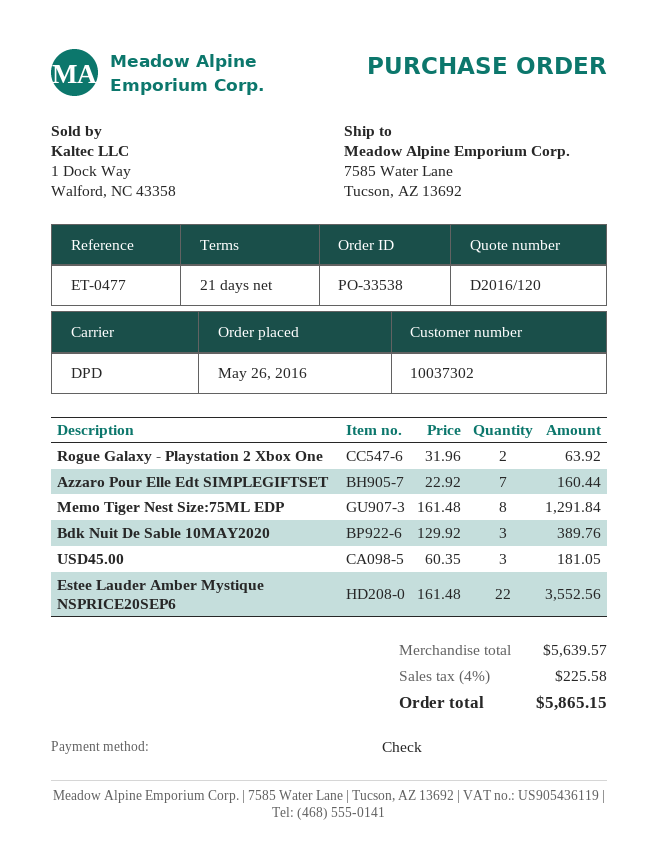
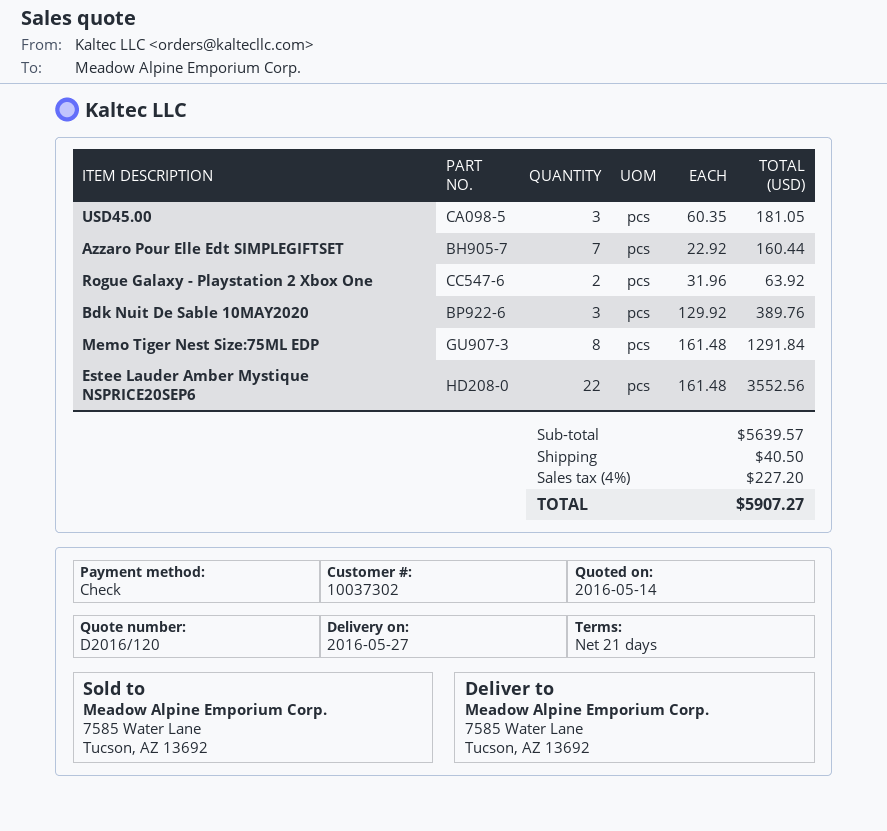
shipping: none -> 40.50
tax: 4% = 225.58 -> 4% = 227.20
total: 5865.15 -> 5907.27

